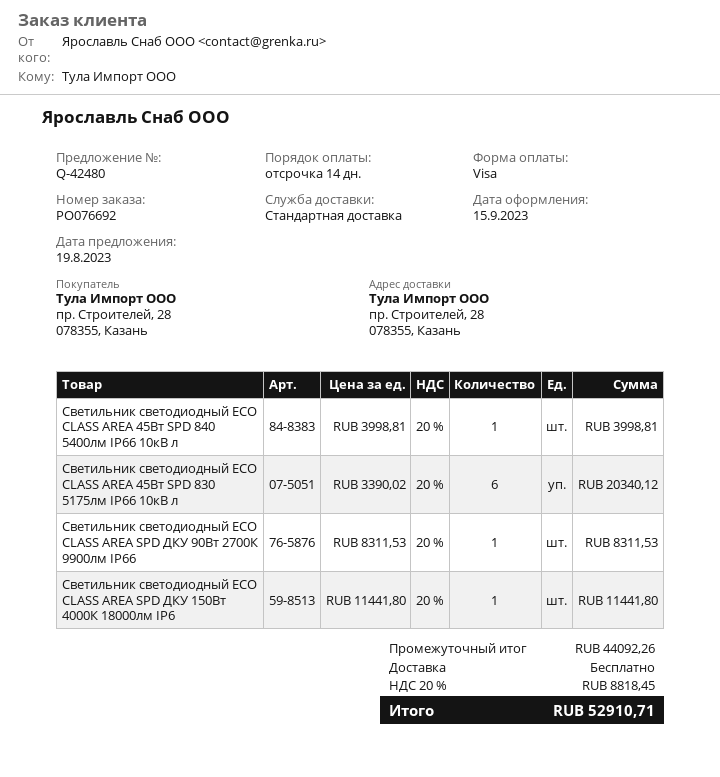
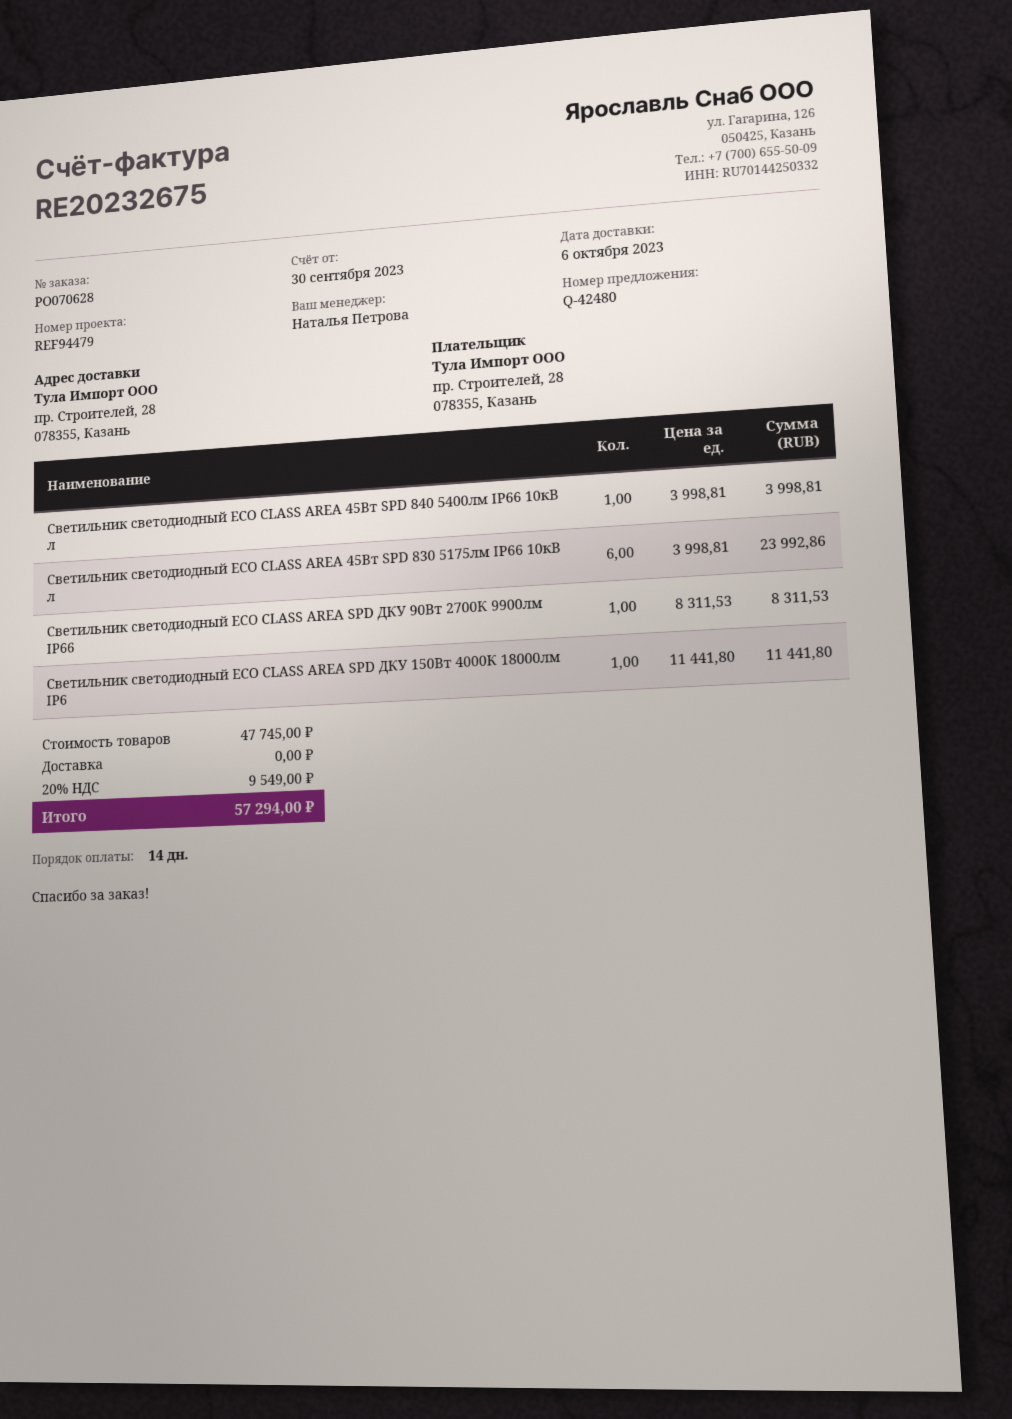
order number: PO076692 -> PO070628
Светильник светодиодный ECO CLASS AREA 45Вт SPD 830 5175лм IP66 10кВ л: 6 x 3390.02 = 20340.12 -> 6 x 3998.81 = 23992.86
subtotal: 44092.26 -> 47745.00
tax: 20% = 8818.45 -> 20% = 9549.00
total: 52910.71 -> 57294.00

